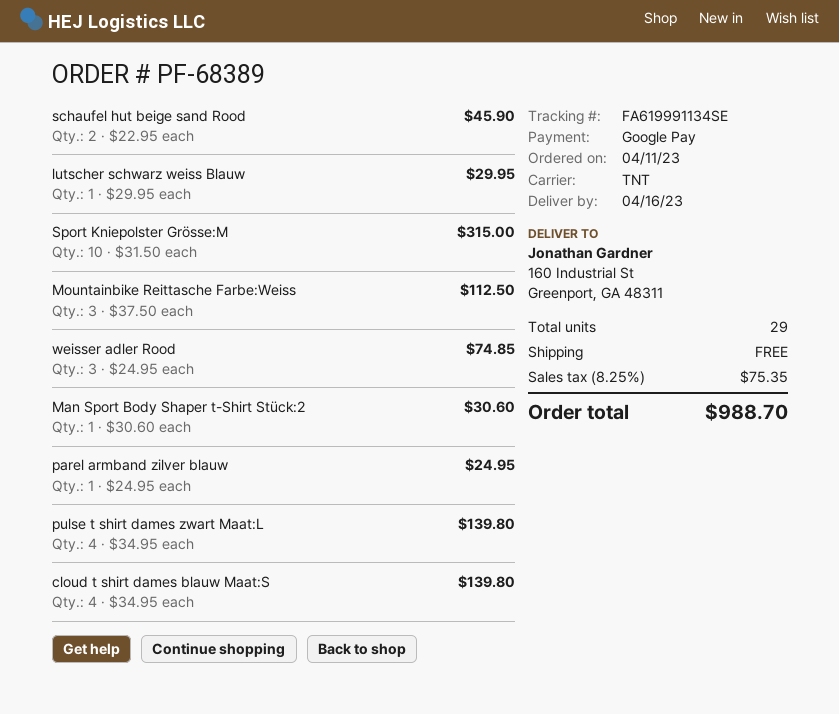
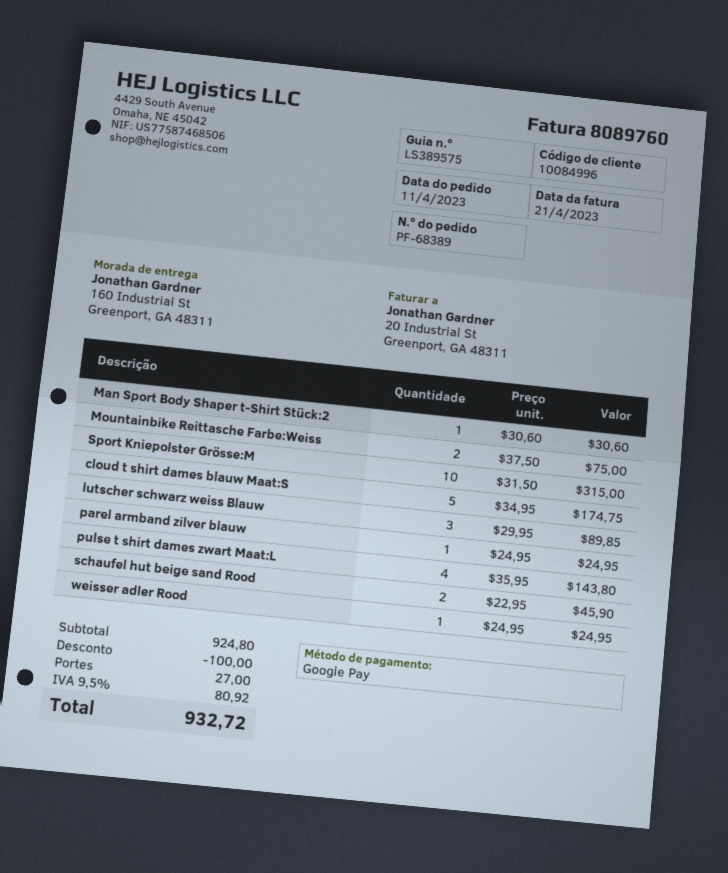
lutscher schwarz weiss Blauw: 1 x 29.95 = 29.95 -> 3 x 29.95 = 89.85
Mountainbike Reittasche Farbe:Weiss: 3 x 37.50 = 112.50 -> 2 x 37.50 = 75.00
weisser adler Rood: 3 x 24.95 = 74.85 -> 1 x 24.95 = 24.95
pulse t shirt dames zwart Maat:L: 4 x 34.95 = 139.80 -> 4 x 35.95 = 143.80
cloud t shirt dames blauw Maat:S: 4 x 34.95 = 139.80 -> 5 x 34.95 = 174.75
discount: none -> 100.00
shipping: 0.00 -> 27.00
tax: 8.25% = 75.35 -> 9.5% = 80.92
total: 988.70 -> 932.72

